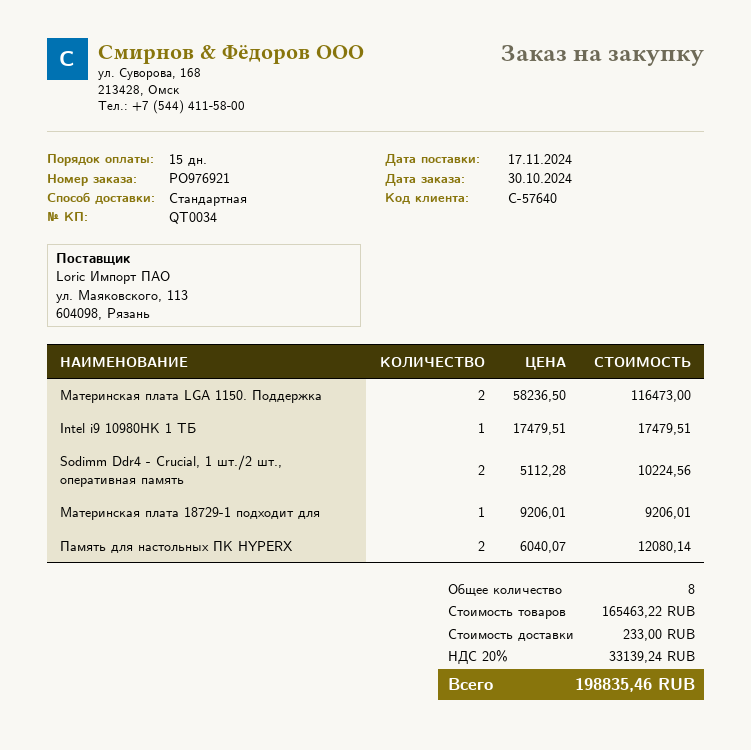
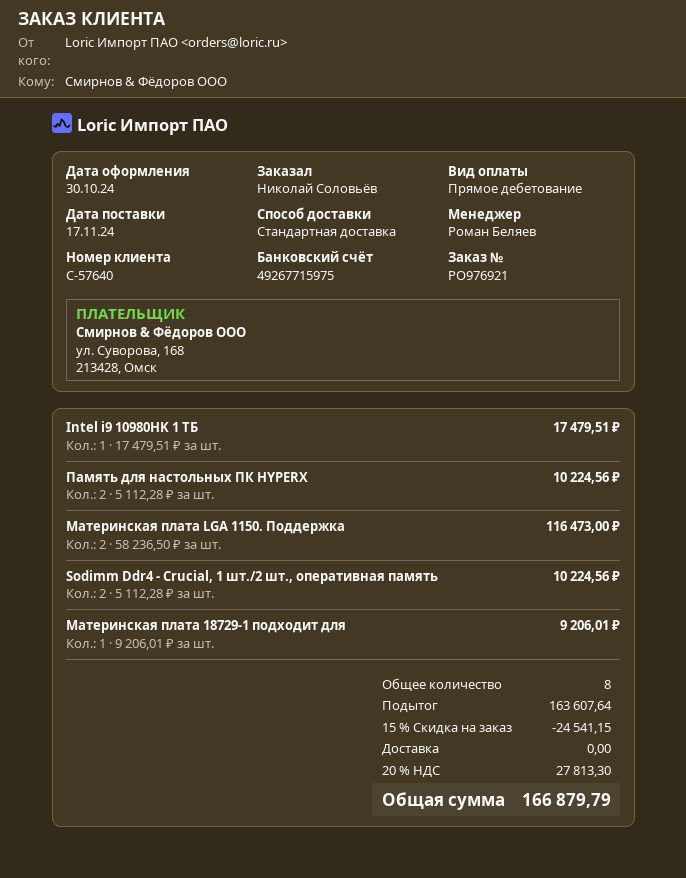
Память для настольных ПК HYPERX: 2 x 6040.07 = 12080.14 -> 2 x 5112.28 = 10224.56
subtotal: 165463.22 -> 163607.64
discount: none -> 15% = 24541.15
shipping: 233.00 -> 0.00
tax: 20% = 33139.24 -> 20% = 27813.30
total: 198835.46 -> 166879.79

